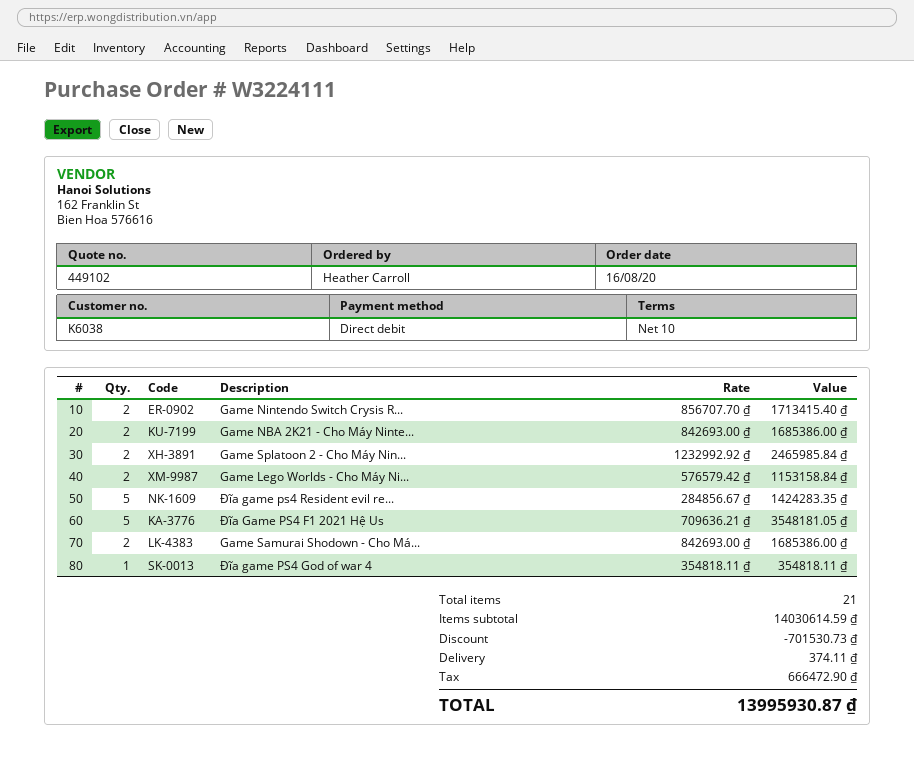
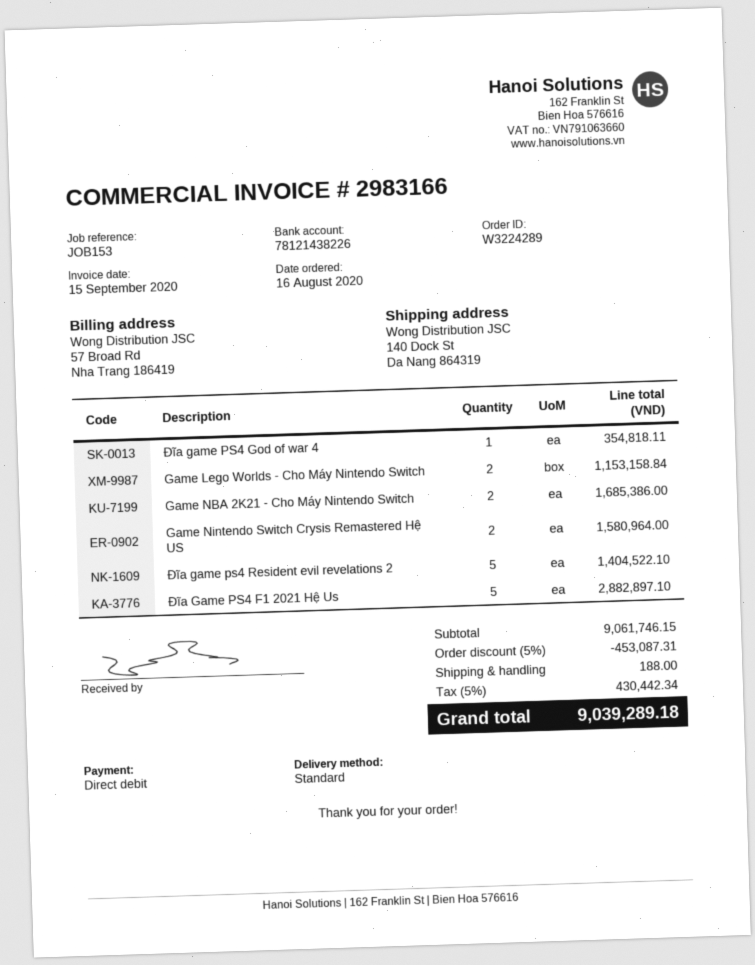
order number: W3224111 -> W3224289
Game Nintendo Switch Crysis R...: 2 for 1713415.40 -> 2 for 1580964.00
Game Splatoon 2 - Cho Máy Nin...: 2 for 2465985.84 -> none
Đĩa game ps4 Resident evil re...: 5 for 1424283.35 -> 5 for 1404522.10
Đĩa Game PS4 F1 2021 Hệ Us: 5 for 3548181.05 -> 5 for 2882897.10
Game Samurai Shodown - Cho Má...: 2 for 1685386.00 -> none
subtotal: 14030614.59 -> 9061746.15
discount: 701530.73 -> 453087.31
shipping: 374.11 -> 188.00
tax: 666472.90 -> 430442.34
total: 13995930.87 -> 9039289.18

